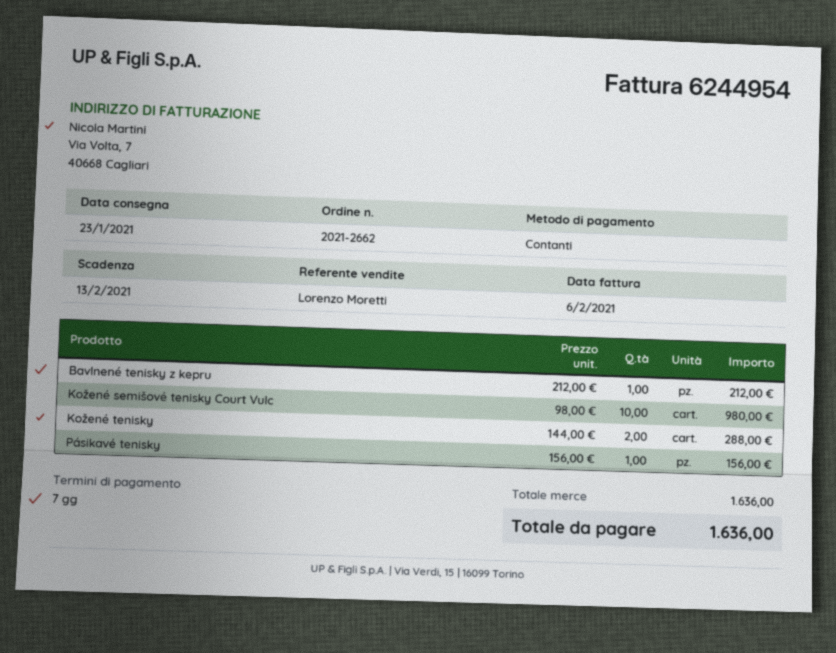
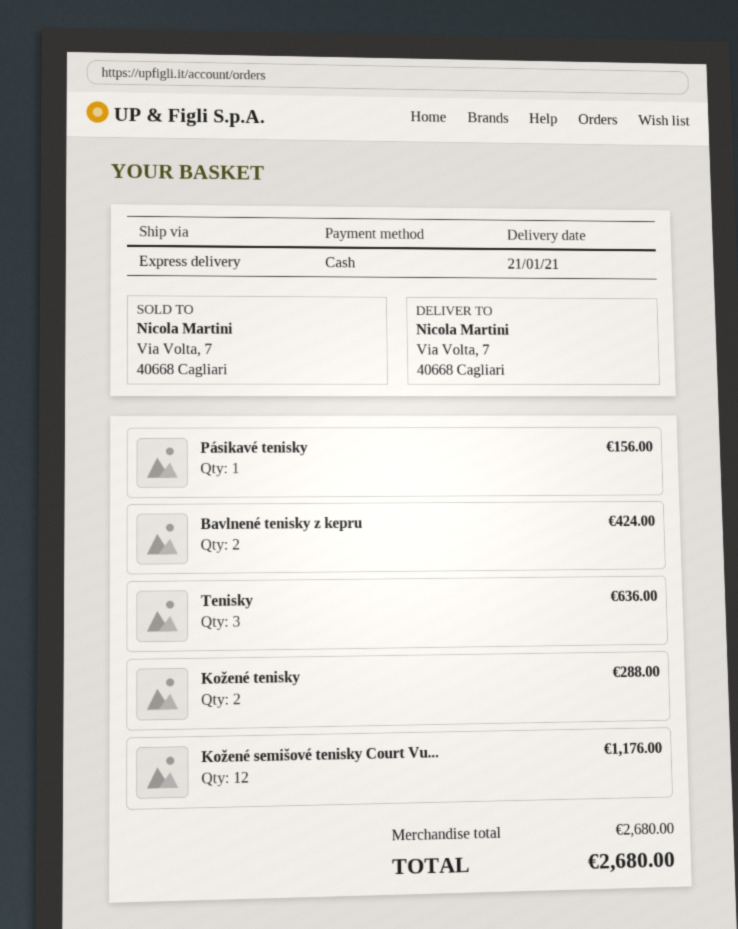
delivery date: 2021-01-23 -> 2021-01-21
Bavlnené tenisky z kepru: 1 for 212.00 -> 2 for 424.00
Kožené semišové tenisky Court Vulc: 10 for 980.00 -> 12 for 1176.00
Tenisky: none -> 3 for 636.00
subtotal: 1636.00 -> 2680.00
total: 1636.00 -> 2680.00

